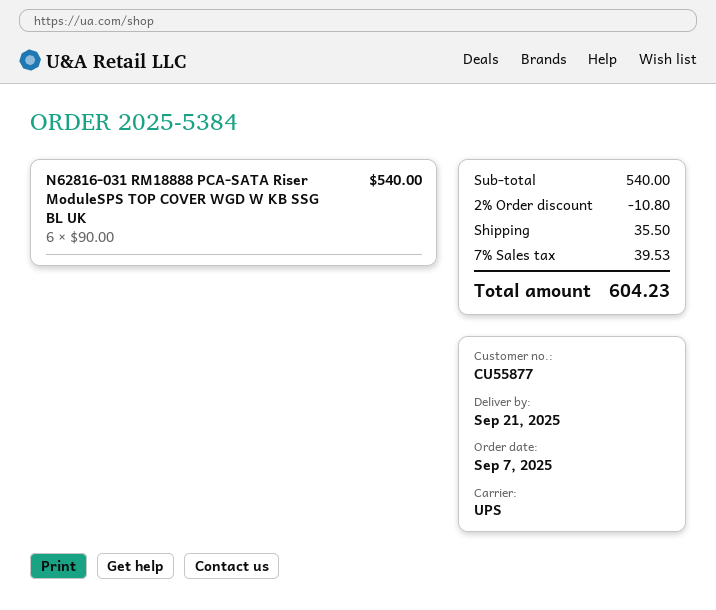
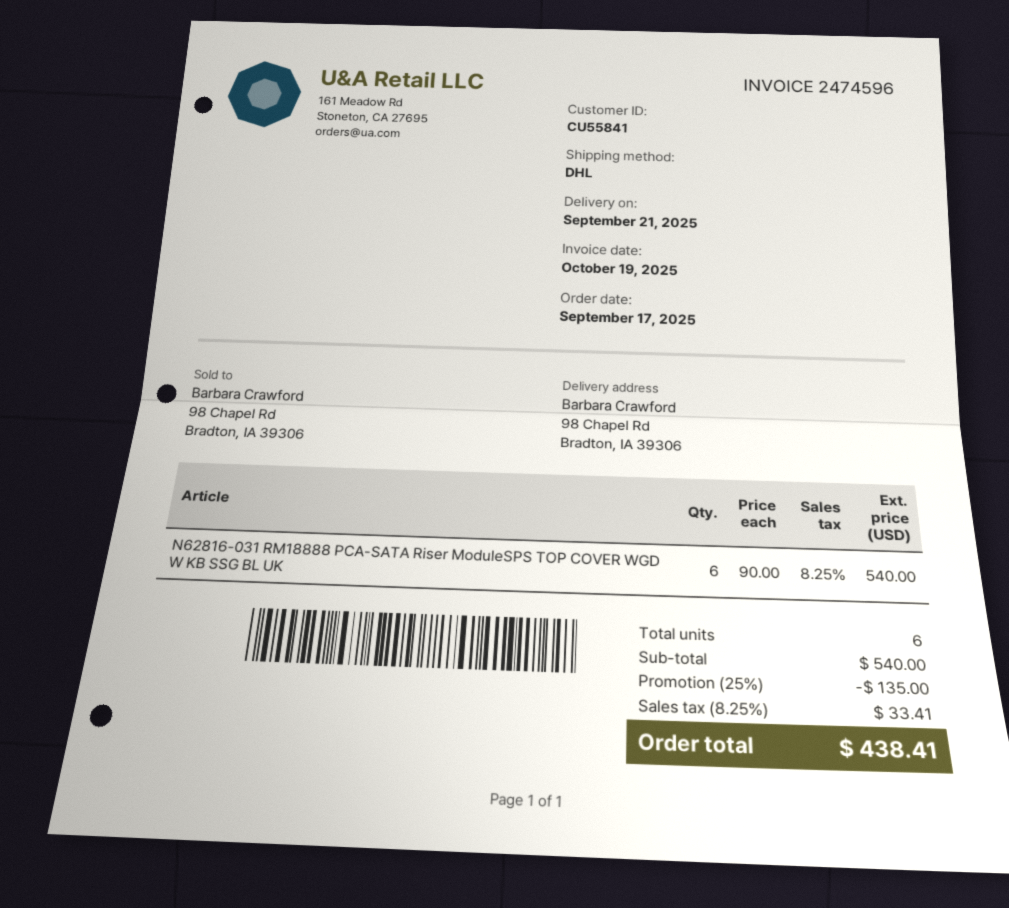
order date: 2025-09-07 -> 2025-09-17
customer number: CU55877 -> CU55841
shipping method: UPS -> DHL
discount: 2% = 10.80 -> 25% = 135.00
shipping: 35.50 -> none
tax: 7% = 39.53 -> 8.25% = 33.41
total: 604.23 -> 438.41

